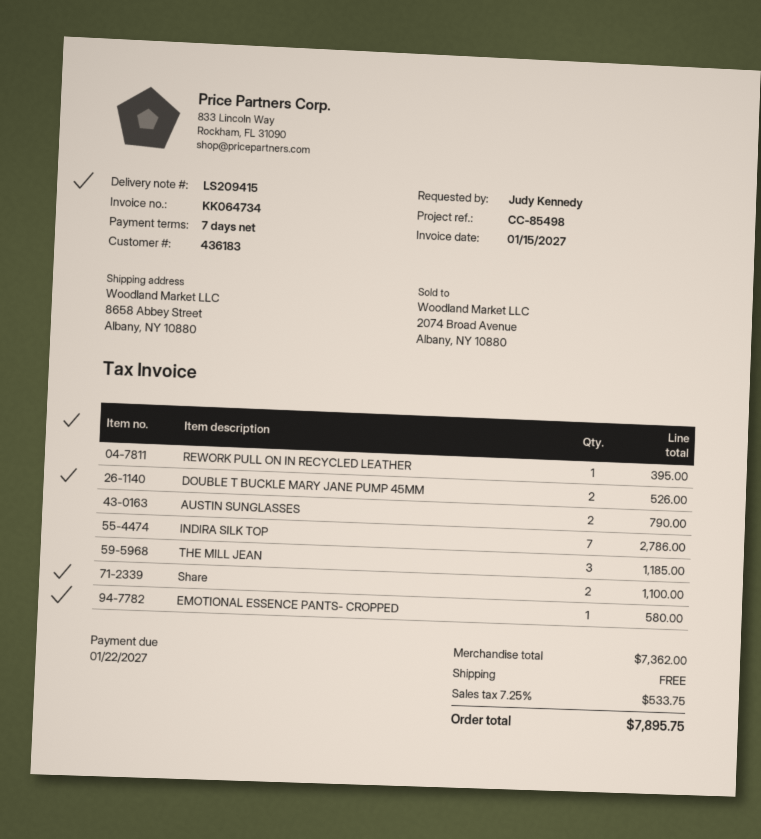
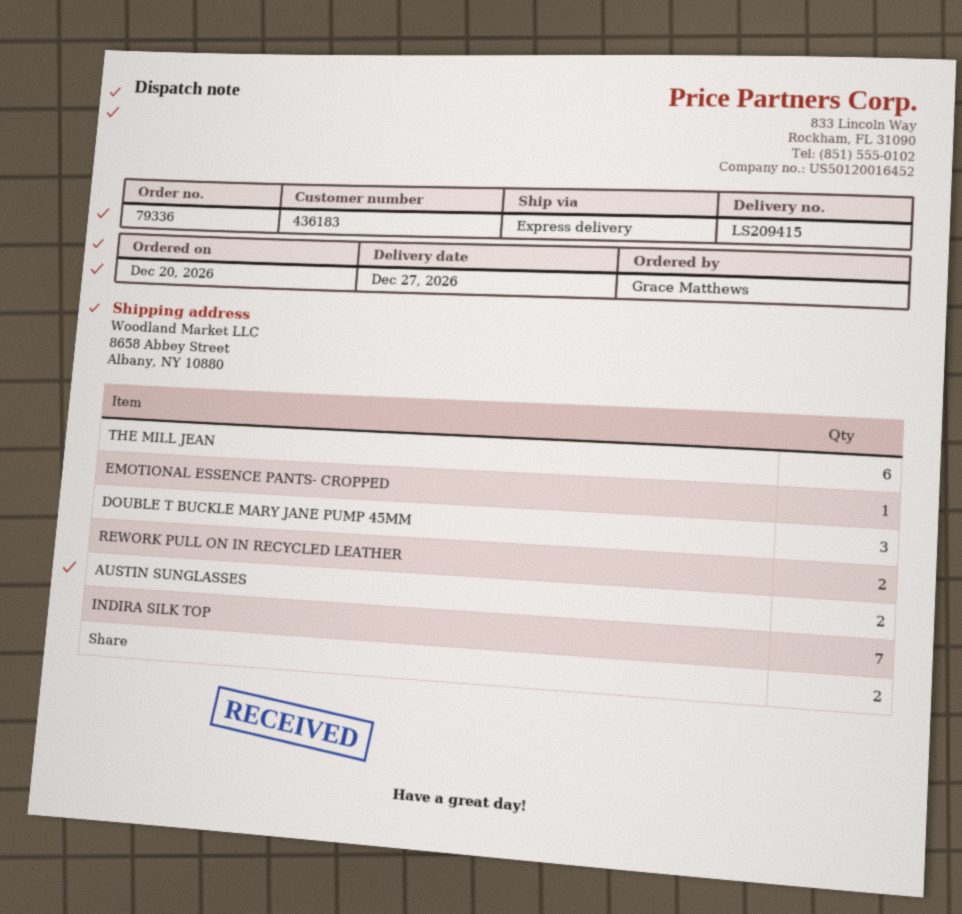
ordered by: Judy Kennedy -> Grace Matthews
REWORK PULL ON IN RECYCLED LEATHER: 1 -> 2
DOUBLE T BUCKLE MARY JANE PUMP 45MM: 2 -> 3
THE MILL JEAN: 3 -> 6

